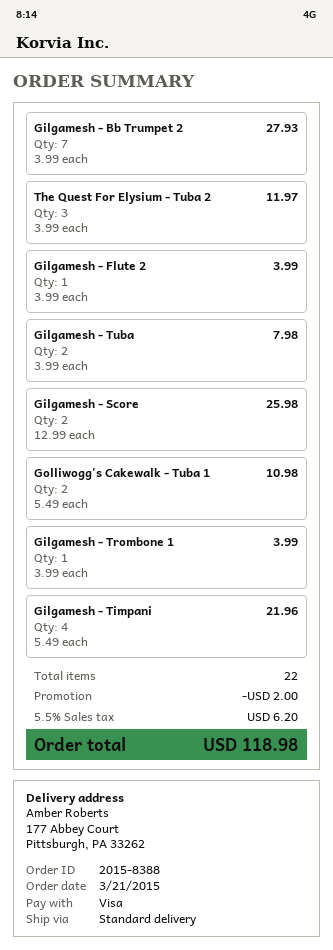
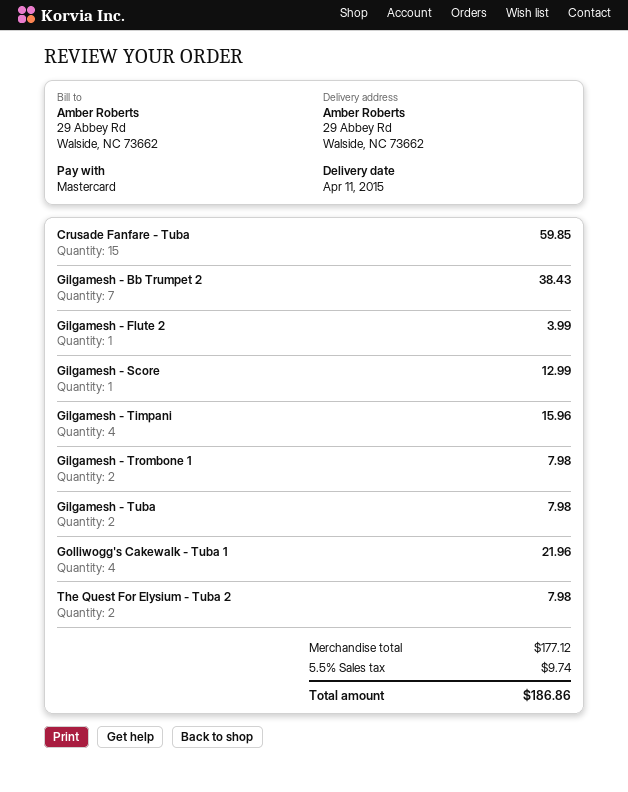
payment method: Visa -> Mastercard
ship to: 177 Abbey Court, Pittsburgh, PA 33262 -> 29 Abbey Rd, Walside, NC 73662
Gilgamesh - Bb Trumpet 2: 7 for 27.93 -> 7 for 38.43
The Quest For Elysium - Tuba 2: 3 for 11.97 -> 2 for 7.98
Gilgamesh - Score: 2 for 25.98 -> 1 for 12.99
Golliwogg's Cakewalk - Tuba 1: 2 for 10.98 -> 4 for 21.96
Gilgamesh - Trombone 1: 1 for 3.99 -> 2 for 7.98
Gilgamesh - Timpani: 4 for 21.96 -> 4 for 15.96
Crusade Fanfare - Tuba: none -> 15 for 59.85
discount: 2.00 -> none
tax: 5.5% = 6.20 -> 5.5% = 9.74
total: 118.98 -> 186.86

